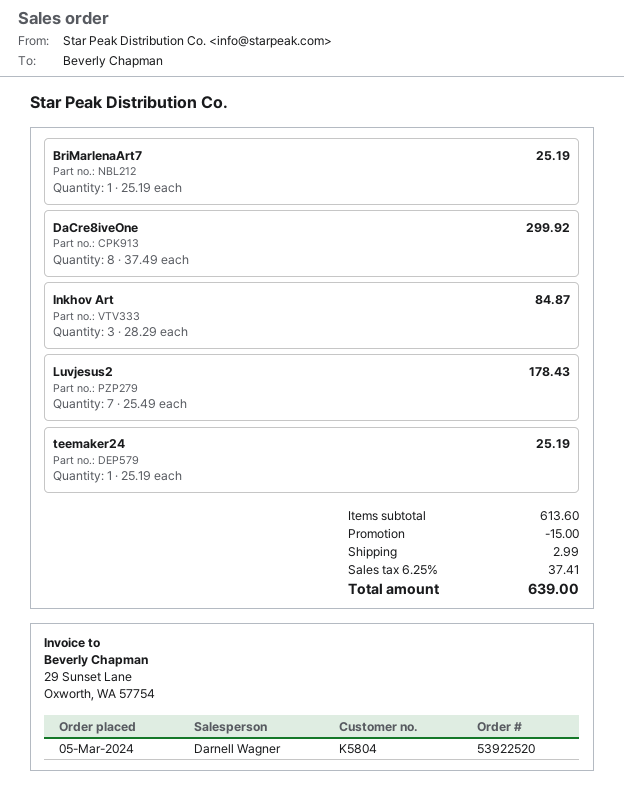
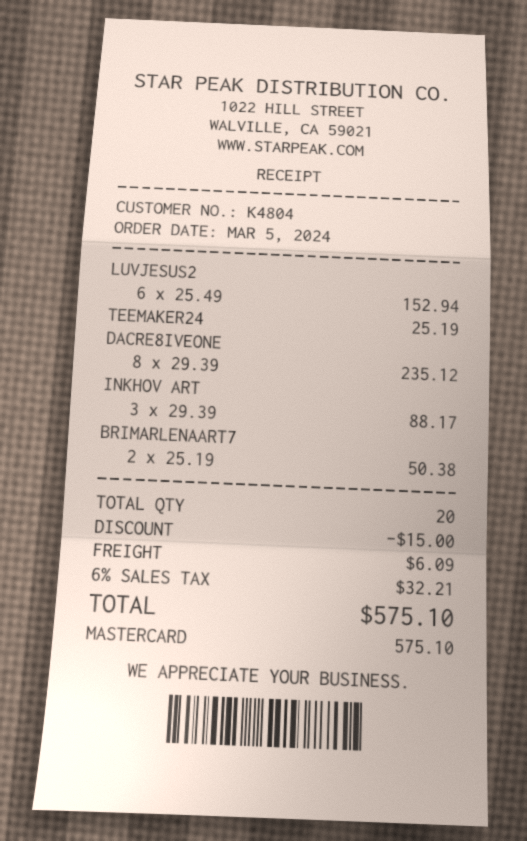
customer number: K5804 -> K4804
BriMarlenaArt7: 1 x 25.19 = 25.19 -> 2 x 25.19 = 50.38
DaCre8iveOne: 8 x 37.49 = 299.92 -> 8 x 29.39 = 235.12
Inkhov Art: 3 x 28.29 = 84.87 -> 3 x 29.39 = 88.17
Luvjesus2: 7 x 25.49 = 178.43 -> 6 x 25.49 = 152.94
shipping: 2.99 -> 6.09
tax: 6.25% = 37.41 -> 6% = 32.21
total: 639.00 -> 575.10

